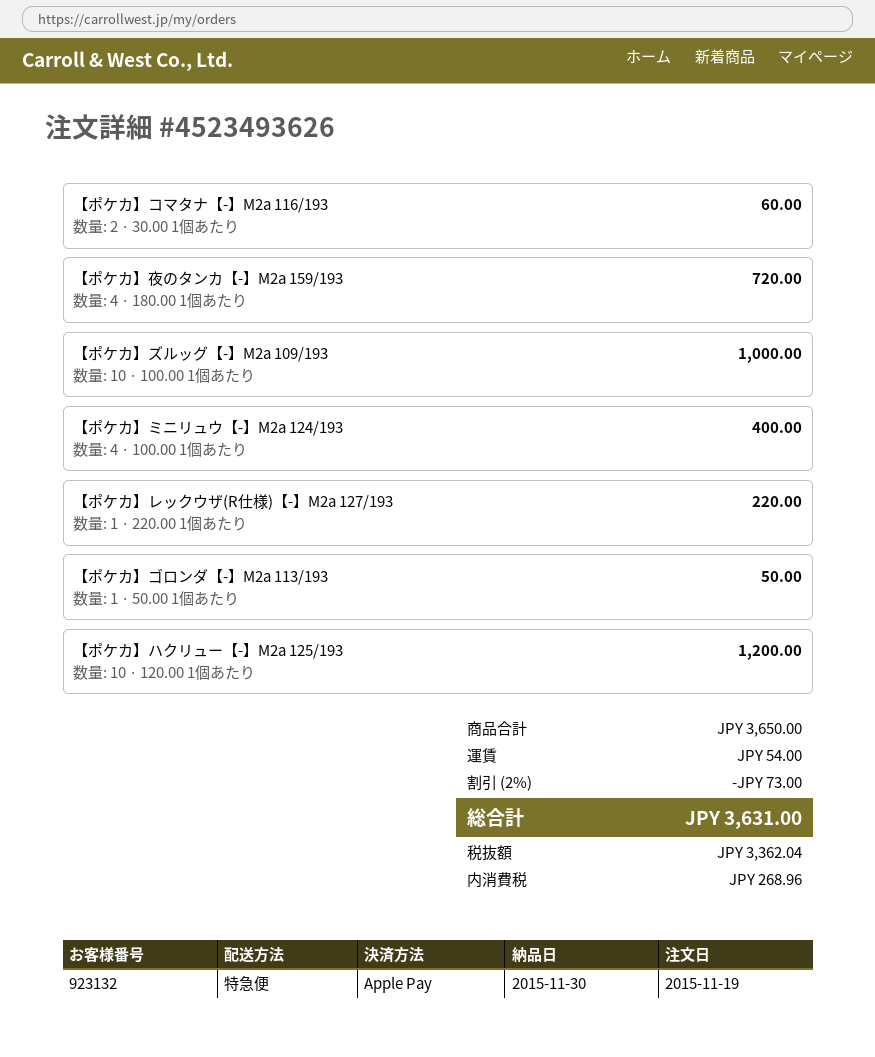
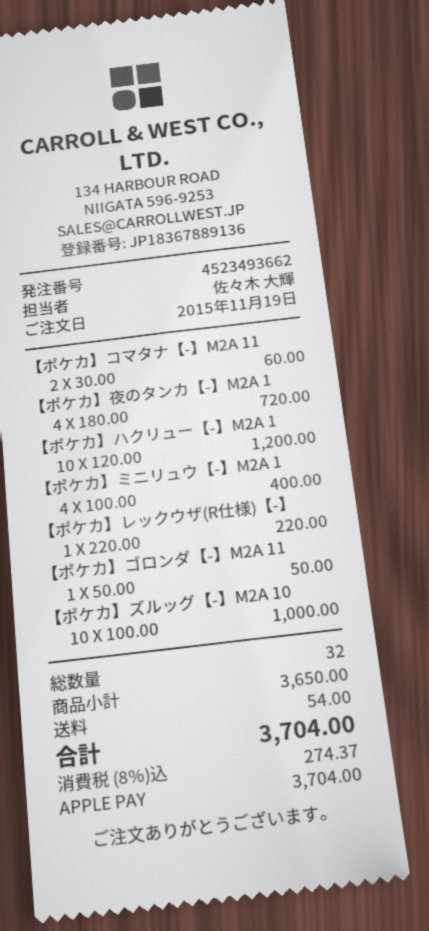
order number: 4523493626 -> 4523493662
discount: 2% = 73.00 -> none
tax: 268.96 -> 274.37
total: 3631.00 -> 3704.00

